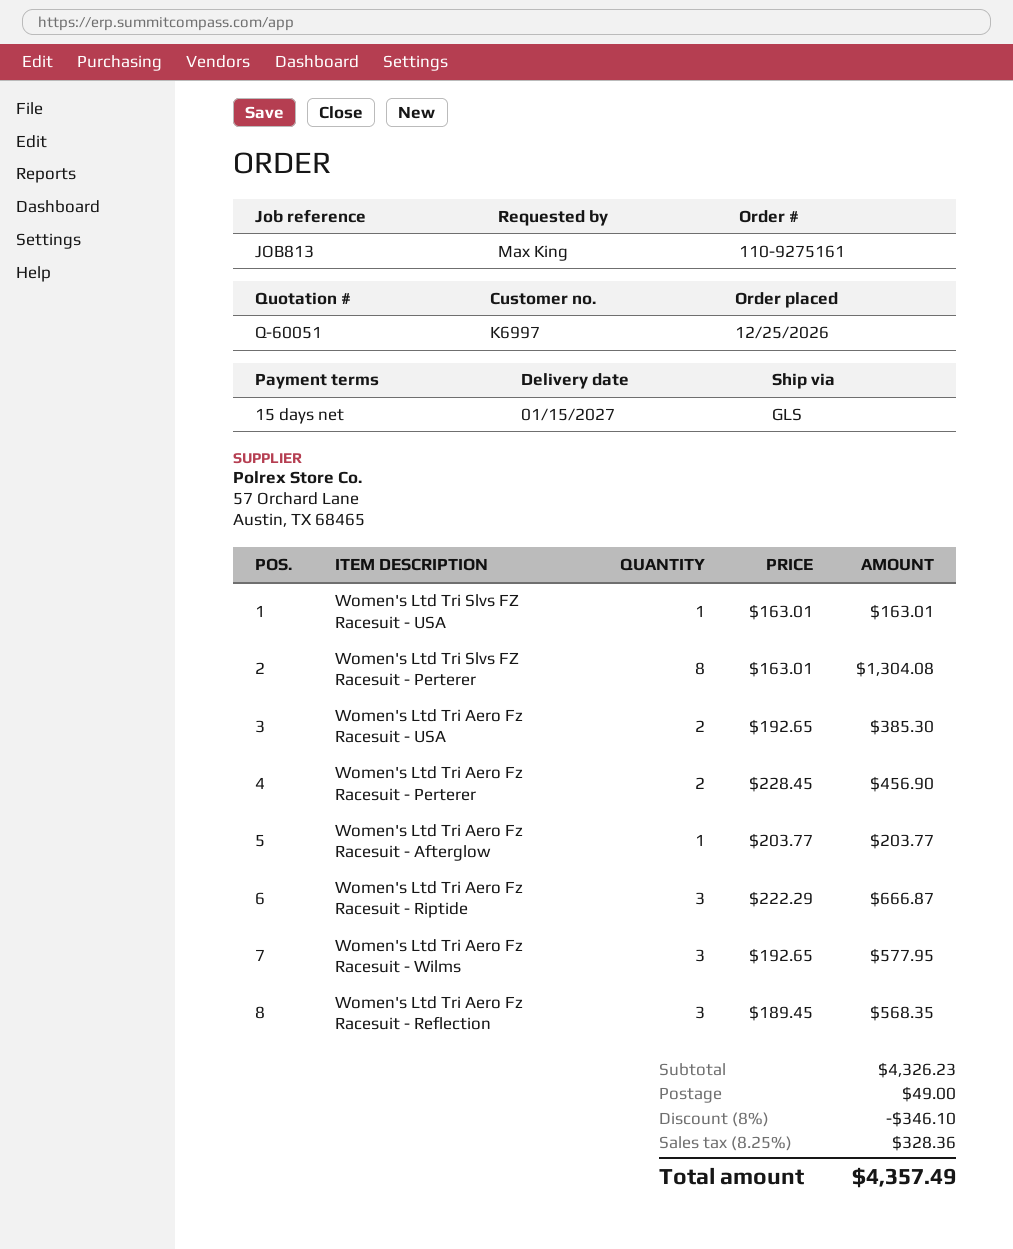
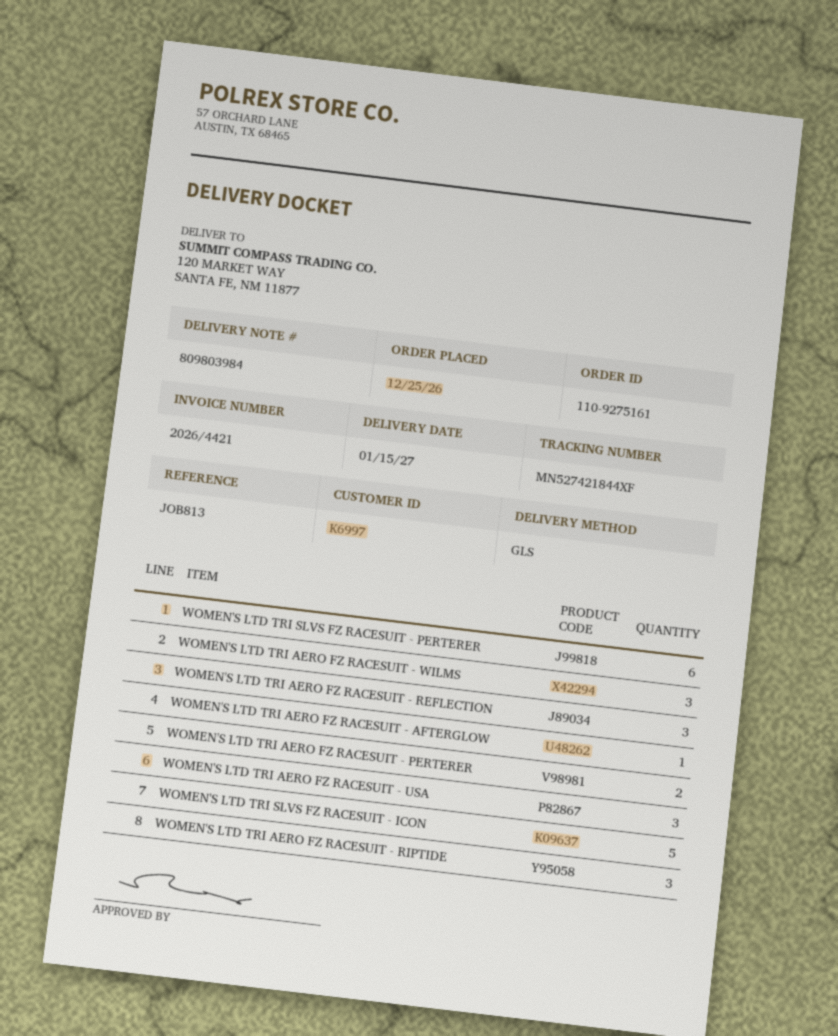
Women's Ltd Tri Slvs FZ Racesuit - USA: 1 -> none
Women's Ltd Tri Slvs FZ Racesuit - Perterer: 8 -> 6
Women's Ltd Tri Aero Fz Racesuit - USA: 2 -> 3
WOMEN'S LTD TRI SLVS FZ RACESUIT - ICON: none -> 5

